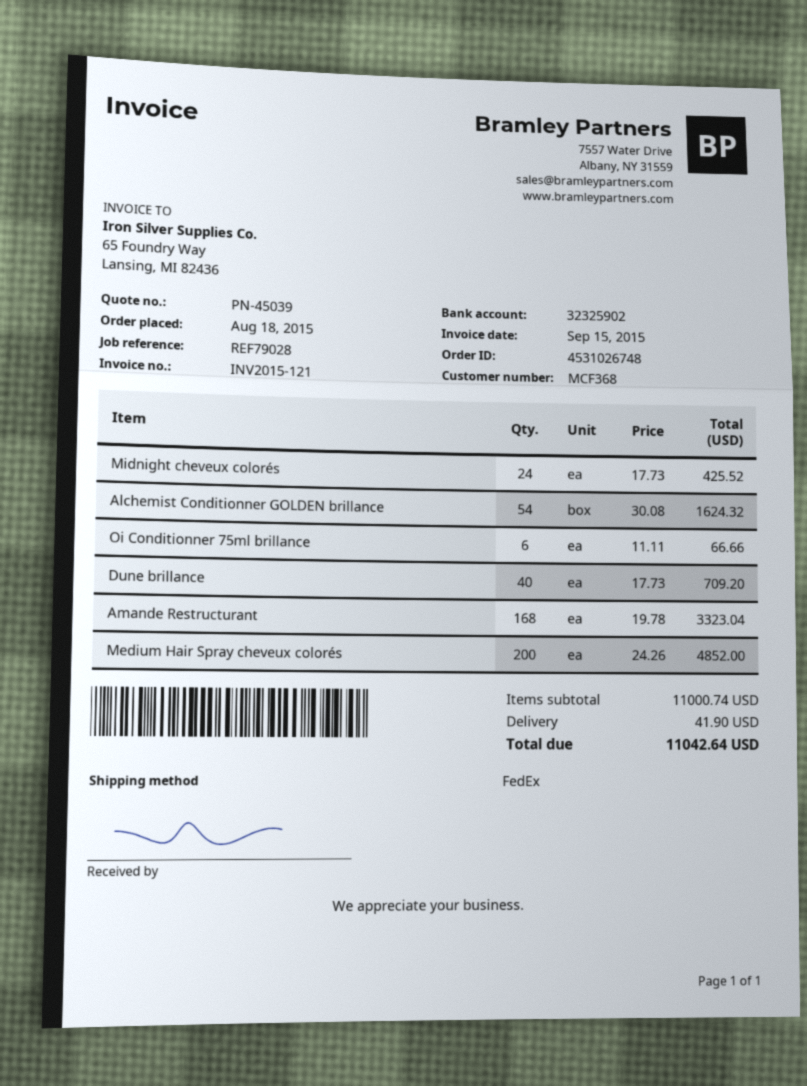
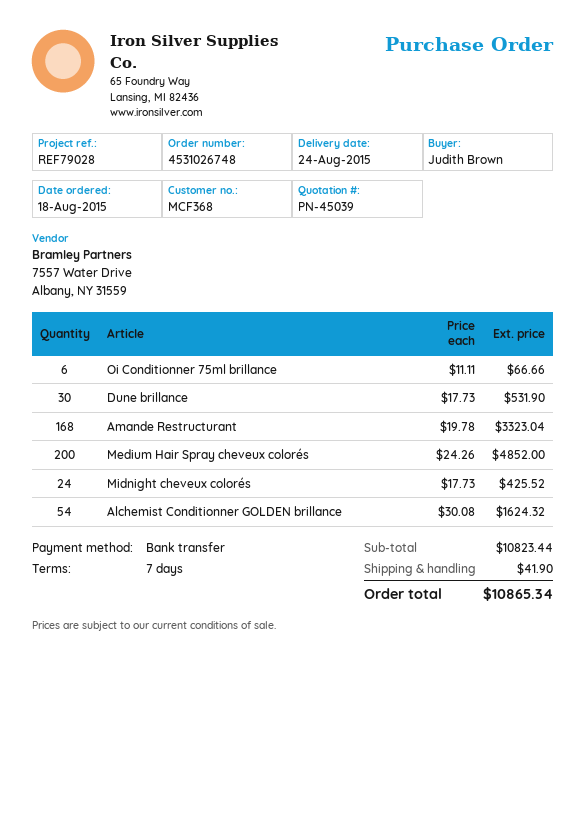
Dune brillance: 40 x 17.73 = 709.20 -> 30 x 17.73 = 531.90
subtotal: 11000.74 -> 10823.44
total: 11042.64 -> 10865.34

